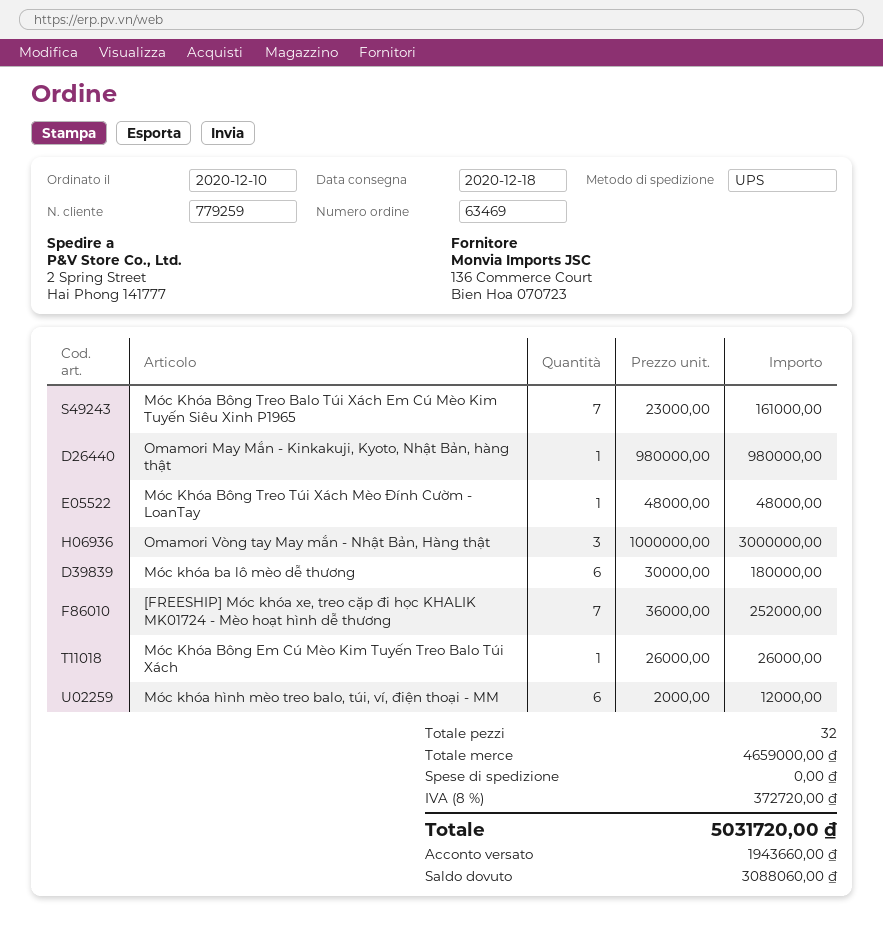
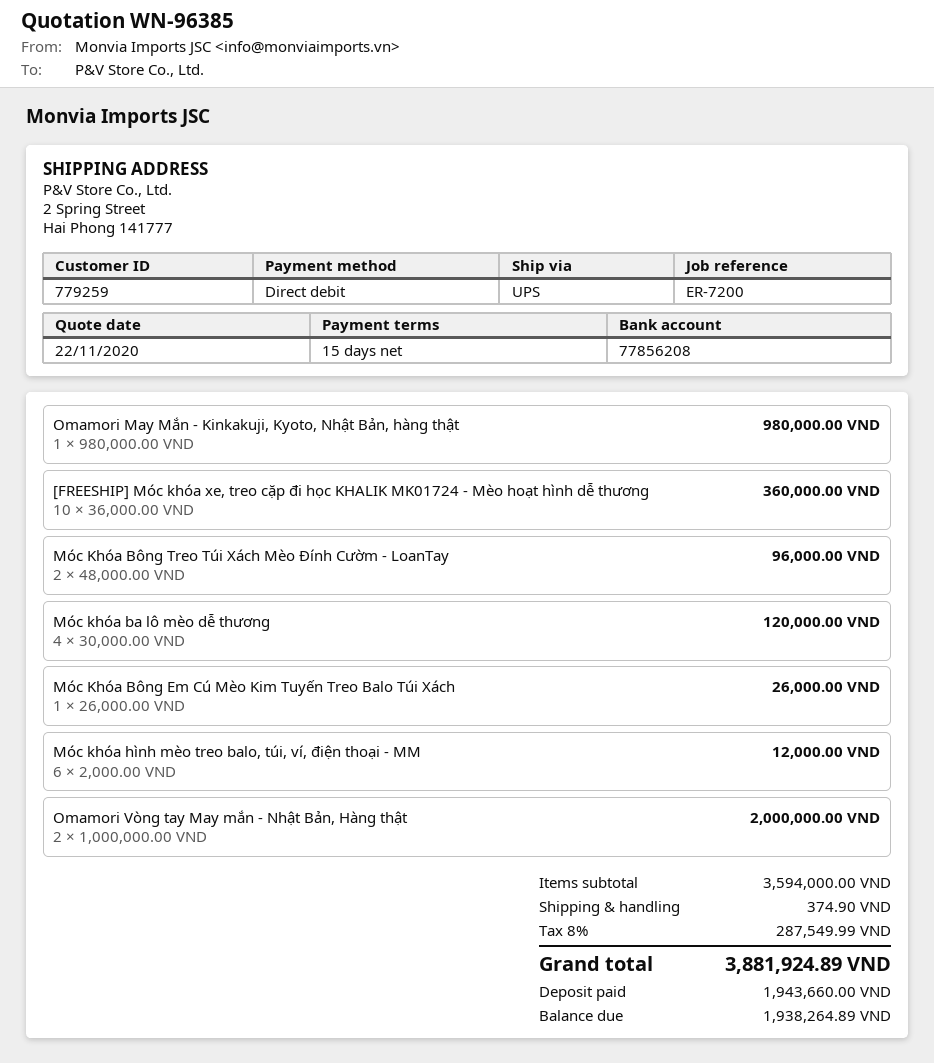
Móc Khóa Bông Treo Balo Túi Xách Em Cú Mèo Kim Tuyến Siêu Xinh P1965: 7 x 23000.00 = 161000.00 -> none
Móc Khóa Bông Treo Túi Xách Mèo Đính Cườm - LoanTay: 1 x 48000.00 = 48000.00 -> 2 x 48000.00 = 96000.00
Omamori Vòng tay May mắn - Nhật Bản, Hàng thật: 3 x 1000000.00 = 3000000.00 -> 2 x 1000000.00 = 2000000.00
Móc khóa ba lô mèo dễ thương: 6 x 30000.00 = 180000.00 -> 4 x 30000.00 = 120000.00
[FREESHIP] Móc khóa xe, treo cặp đi học KHALIK MK01724 - Mèo hoạt hình dễ thương: 7 x 36000.00 = 252000.00 -> 10 x 36000.00 = 360000.00
subtotal: 4659000.00 -> 3594000.00
shipping: 0.00 -> 374.90
tax: 8% = 372720.00 -> 8% = 287549.99
total: 5031720.00 -> 3881924.89
balance: 3088060.00 -> 1938264.89

